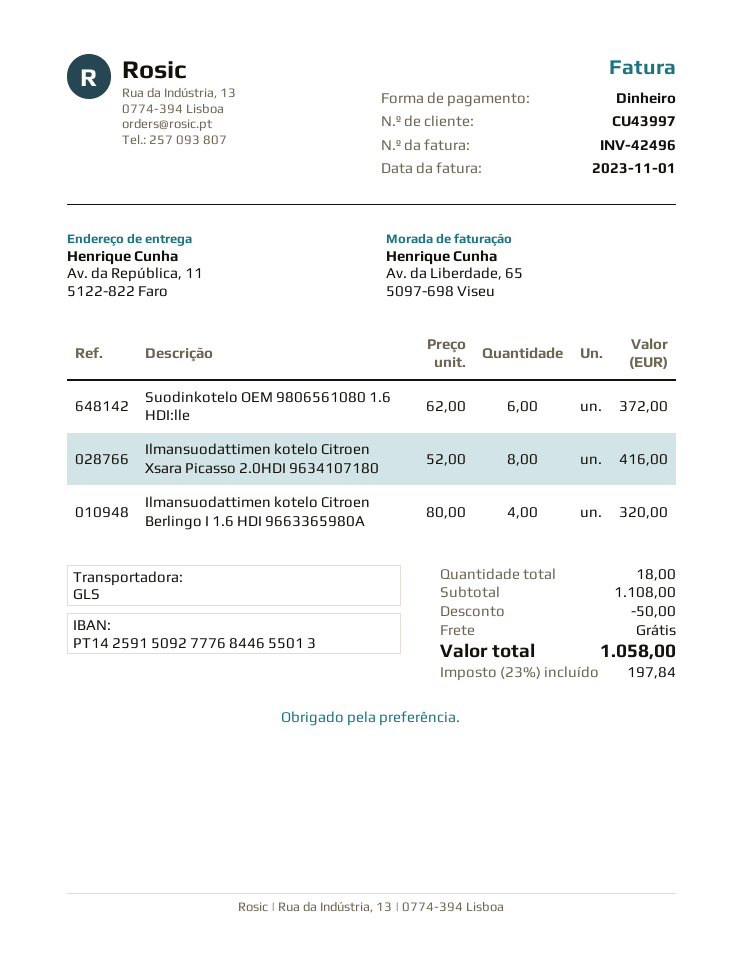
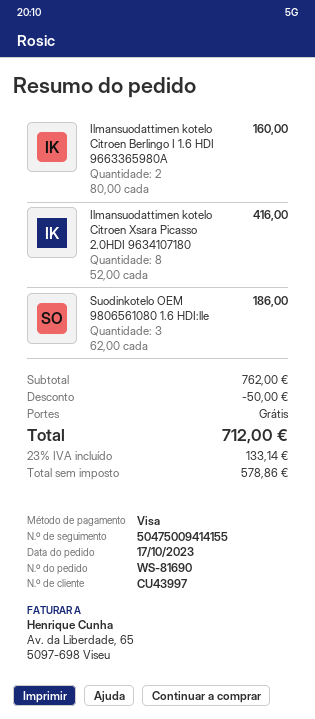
payment method: cash -> Visa
Suodinkotelo OEM 9806561080 1.6 HDI:lle: 6 x 62.00 = 372.00 -> 3 x 62.00 = 186.00
Ilmansuodattimen kotelo Citroen Berlingo I 1.6 HDI 9663365980A: 4 x 80.00 = 320.00 -> 2 x 80.00 = 160.00
subtotal: 1108.00 -> 762.00
tax: 23% = 197.84 -> 23% = 133.14
total: 1058.00 -> 712.00

